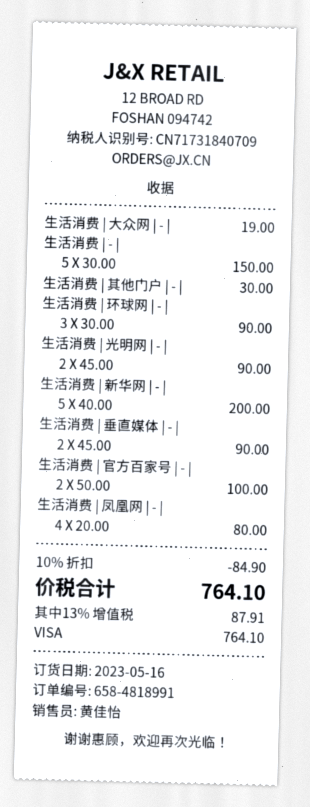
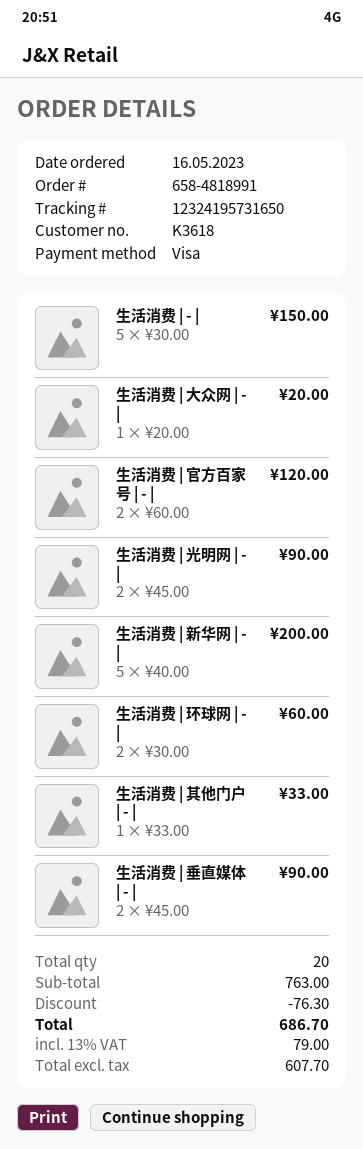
生活消费 | 大众网 | - |: 1 x 19.00 = 19.00 -> 1 x 20.00 = 20.00
生活消费 | 其他门户 | - |: 1 x 30.00 = 30.00 -> 1 x 33.00 = 33.00
生活消费 | 环球网 | - |: 3 x 30.00 = 90.00 -> 2 x 30.00 = 60.00
生活消费 | 官方百家号 | - |: 2 x 50.00 = 100.00 -> 2 x 60.00 = 120.00
生活消费 | 凤凰网 | - |: 4 x 20.00 = 80.00 -> none
discount: 84.90 -> 76.30
tax: 13% = 87.91 -> 13% = 79.00
total: 764.10 -> 686.70

